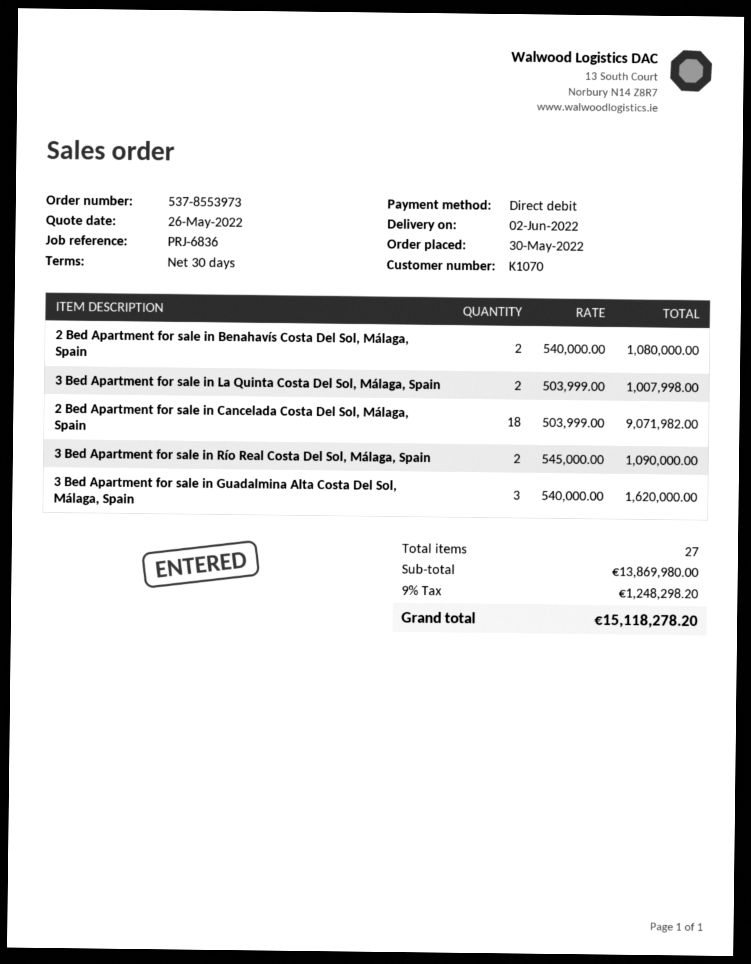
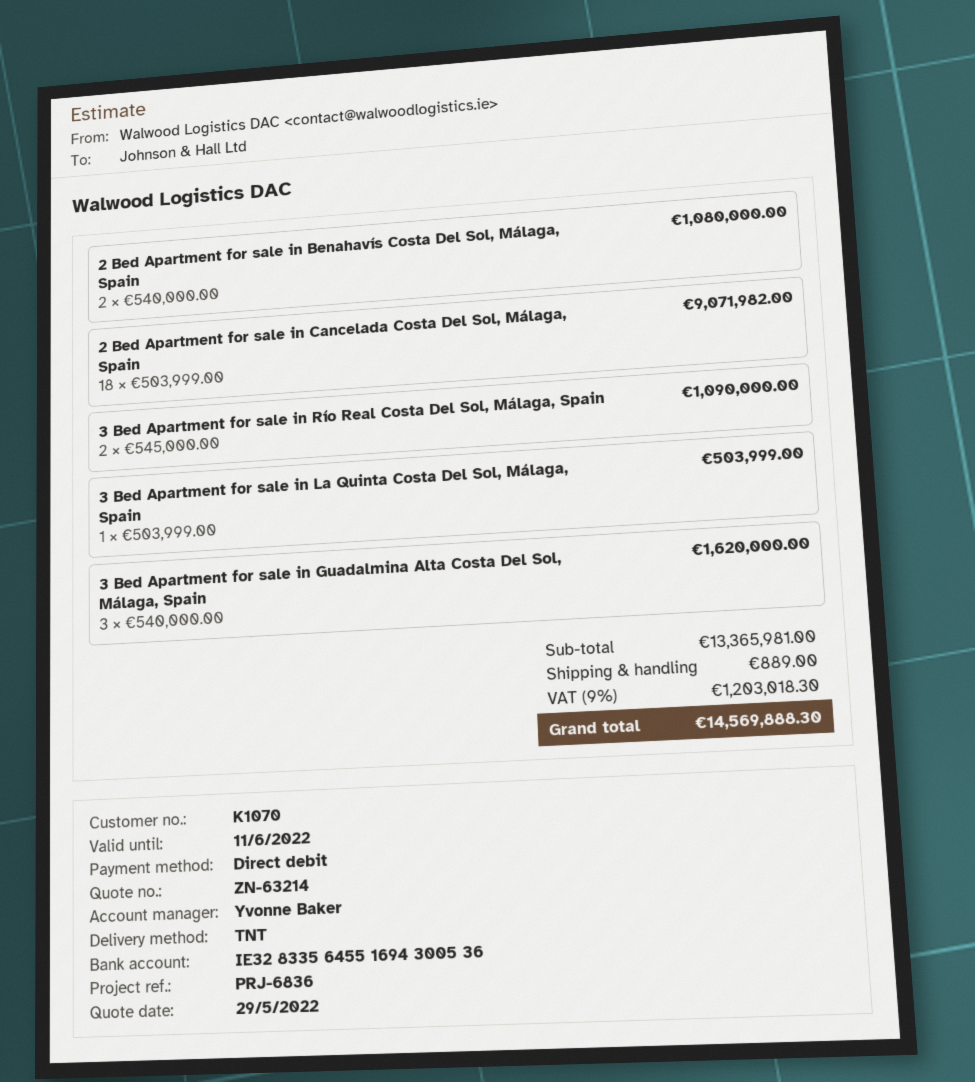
quote date: 2022-05-26 -> 2022-05-29
3 Bed Apartment for sale in La Quinta Costa Del Sol, Málaga, Spain: 2 x 503999.00 = 1007998.00 -> 1 x 503999.00 = 503999.00
subtotal: 13869980.00 -> 13365981.00
shipping: none -> 889.00
tax: 9% = 1248298.20 -> 9% = 1203018.30
total: 15118278.20 -> 14569888.30

